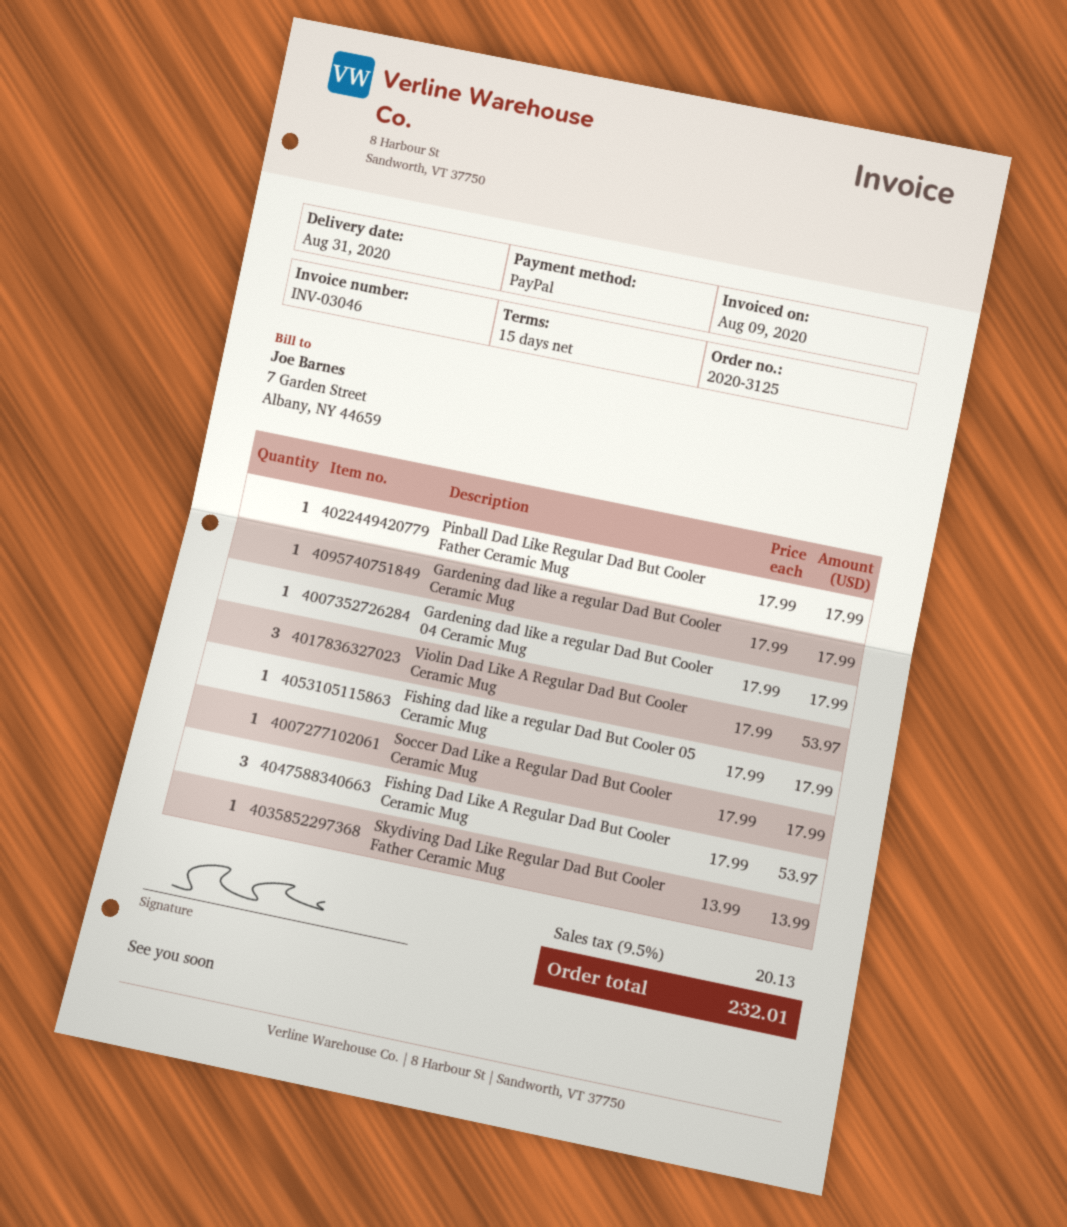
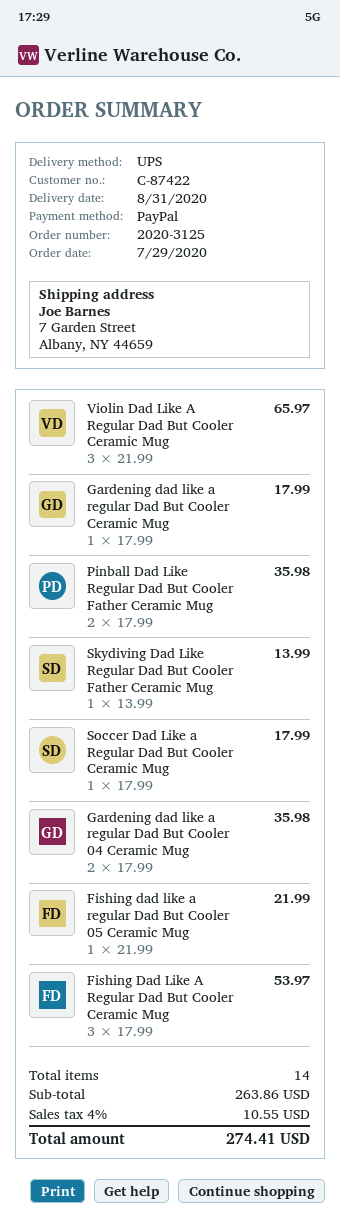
Pinball Dad Like Regular Dad But Cooler Father Ceramic Mug: 1 x 17.99 = 17.99 -> 2 x 17.99 = 35.98
Gardening dad like a regular Dad But Cooler 04 Ceramic Mug: 1 x 17.99 = 17.99 -> 2 x 17.99 = 35.98
Violin Dad Like A Regular Dad But Cooler Ceramic Mug: 3 x 17.99 = 53.97 -> 3 x 21.99 = 65.97
Fishing dad like a regular Dad But Cooler 05 Ceramic Mug: 1 x 17.99 = 17.99 -> 1 x 21.99 = 21.99
tax: 9.5% = 20.13 -> 4% = 10.55
total: 232.01 -> 274.41

